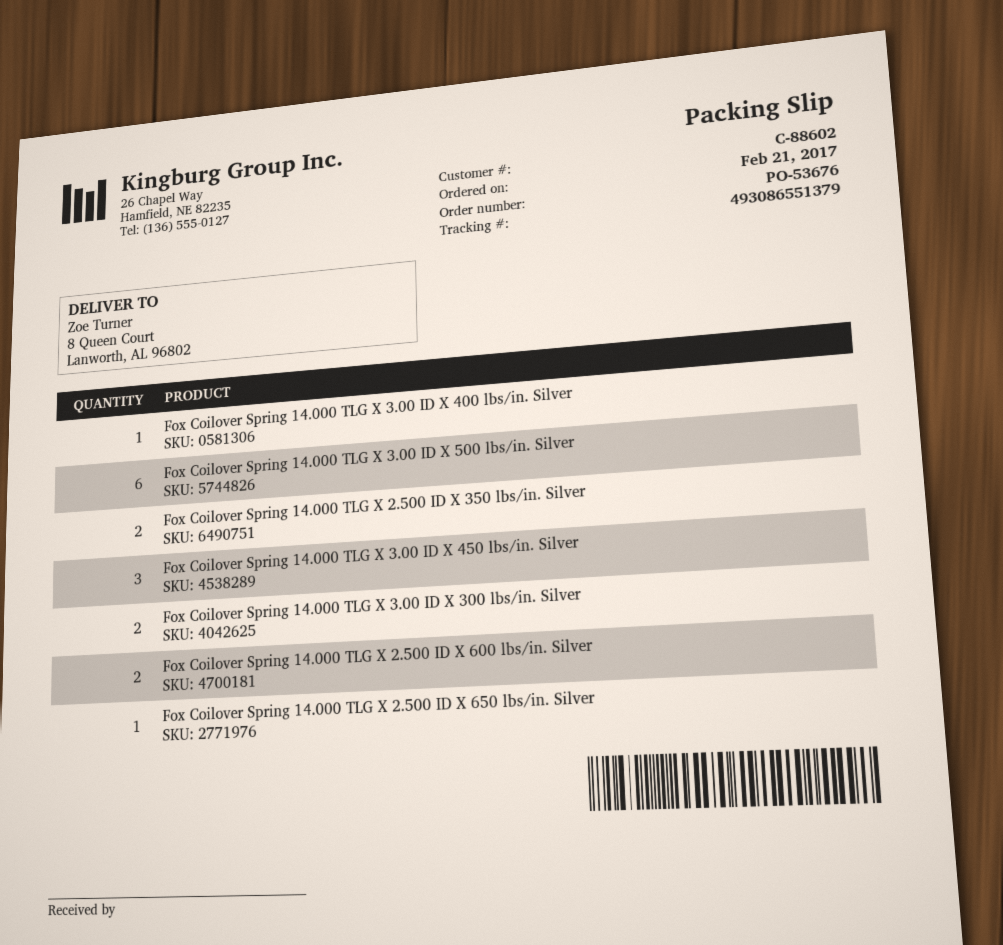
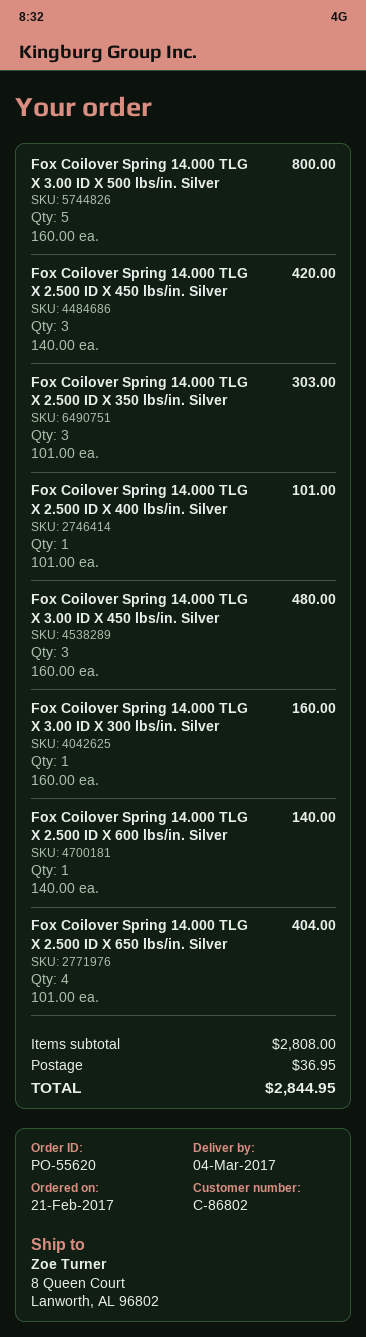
order number: PO-53676 -> PO-55620
customer number: C-88602 -> C-86802
Fox Coilover Spring 14.000 TLG X 3.00 ID X 400 lbs/in. Silver: 1 -> none
Fox Coilover Spring 14.000 TLG X 3.00 ID X 500 lbs/in. Silver: 6 -> 5
Fox Coilover Spring 14.000 TLG X 2.500 ID X 350 lbs/in. Silver: 2 -> 3
Fox Coilover Spring 14.000 TLG X 3.00 ID X 300 lbs/in. Silver: 2 -> 1
Fox Coilover Spring 14.000 TLG X 2.500 ID X 600 lbs/in. Silver: 2 -> 1
Fox Coilover Spring 14.000 TLG X 2.500 ID X 650 lbs/in. Silver: 1 -> 4
Fox Coilover Spring 14.000 TLG X 2.500 ID X 450 lbs/in. Silver: none -> 3
Fox Coilover Spring 14.000 TLG X 2.500 ID X 400 lbs/in. Silver: none -> 1

